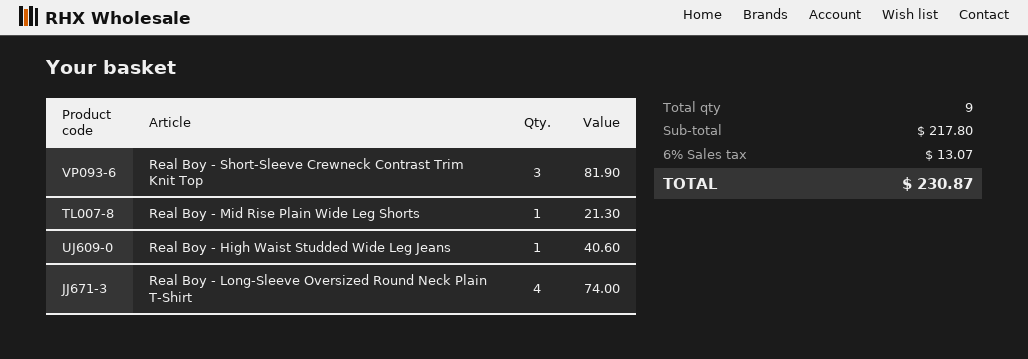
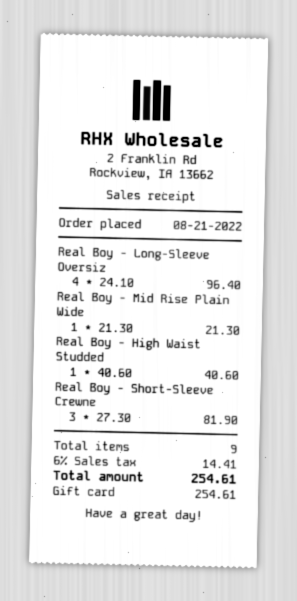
Real Boy - Long-Sleeve Oversized Round Neck Plain T-Shirt: 4 for 74.00 -> 4 for 96.40
tax: 6% = 13.07 -> 6% = 14.41
total: 230.87 -> 254.61

